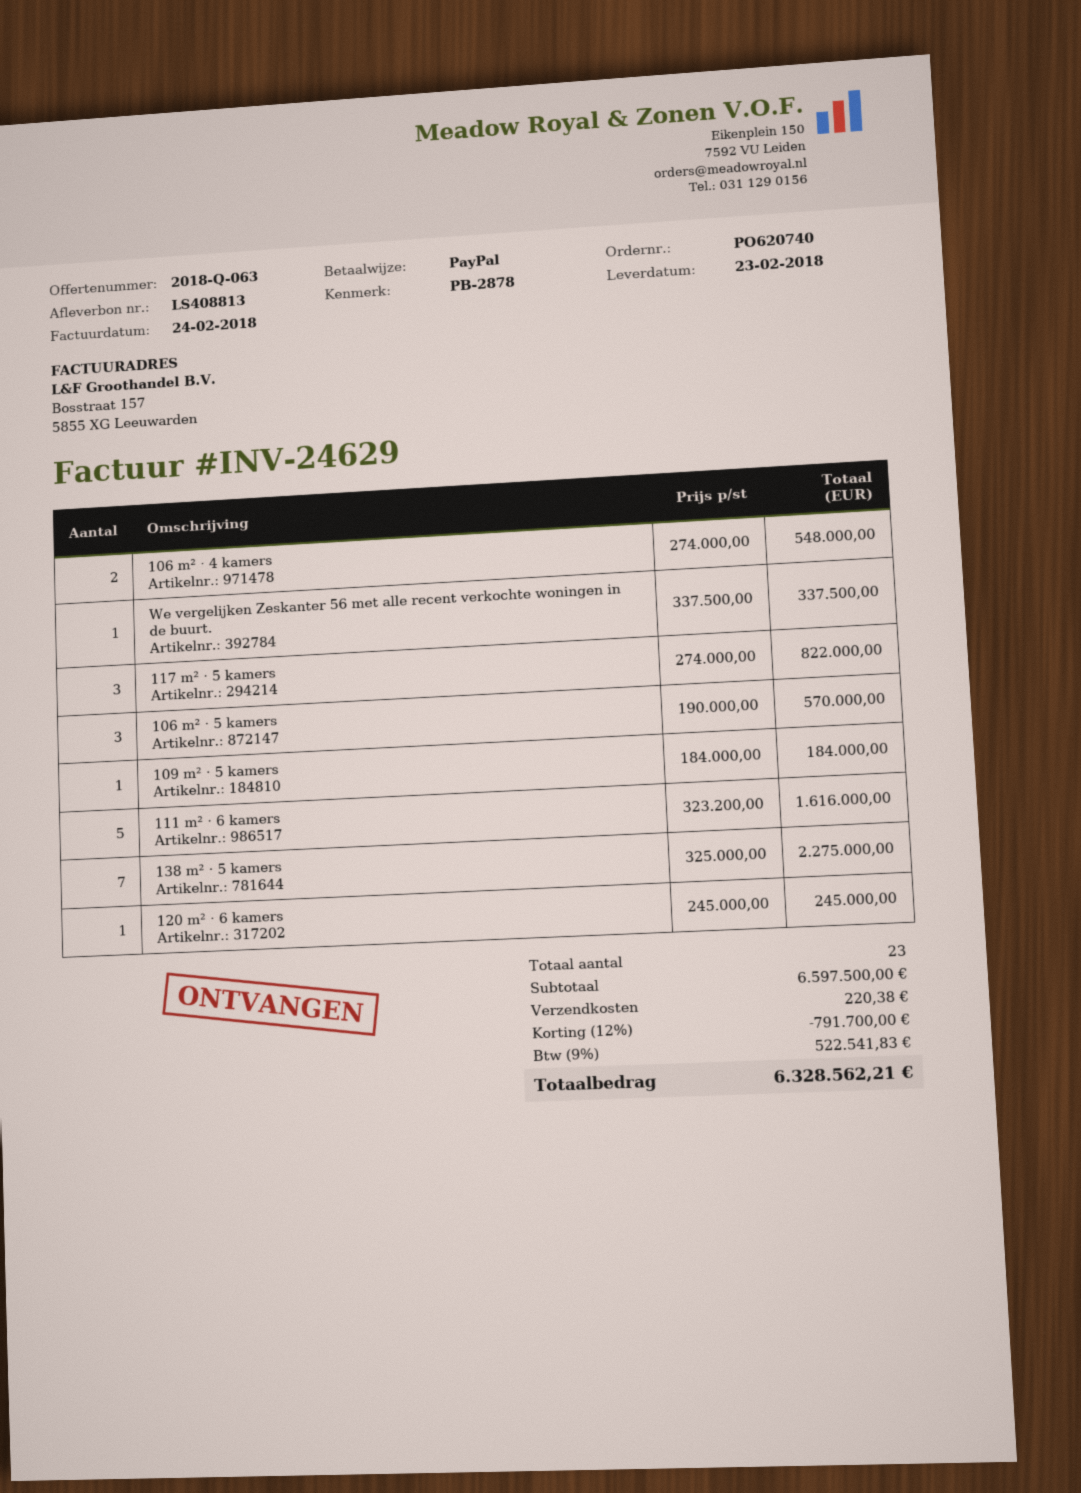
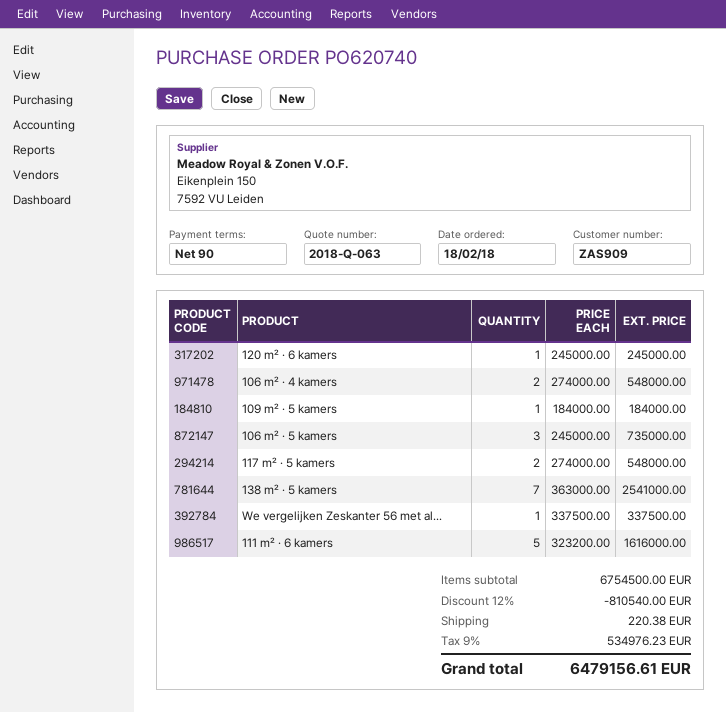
117 m² · 5 kamers: 3 x 274000.00 = 822000.00 -> 2 x 274000.00 = 548000.00
106 m² · 5 kamers: 3 x 190000.00 = 570000.00 -> 3 x 245000.00 = 735000.00
138 m² · 5 kamers: 7 x 325000.00 = 2275000.00 -> 7 x 363000.00 = 2541000.00
subtotal: 6597500.00 -> 6754500.00
discount: 12% = 791700.00 -> 12% = 810540.00
tax: 9% = 522541.83 -> 9% = 534976.23
total: 6328562.21 -> 6479156.61

